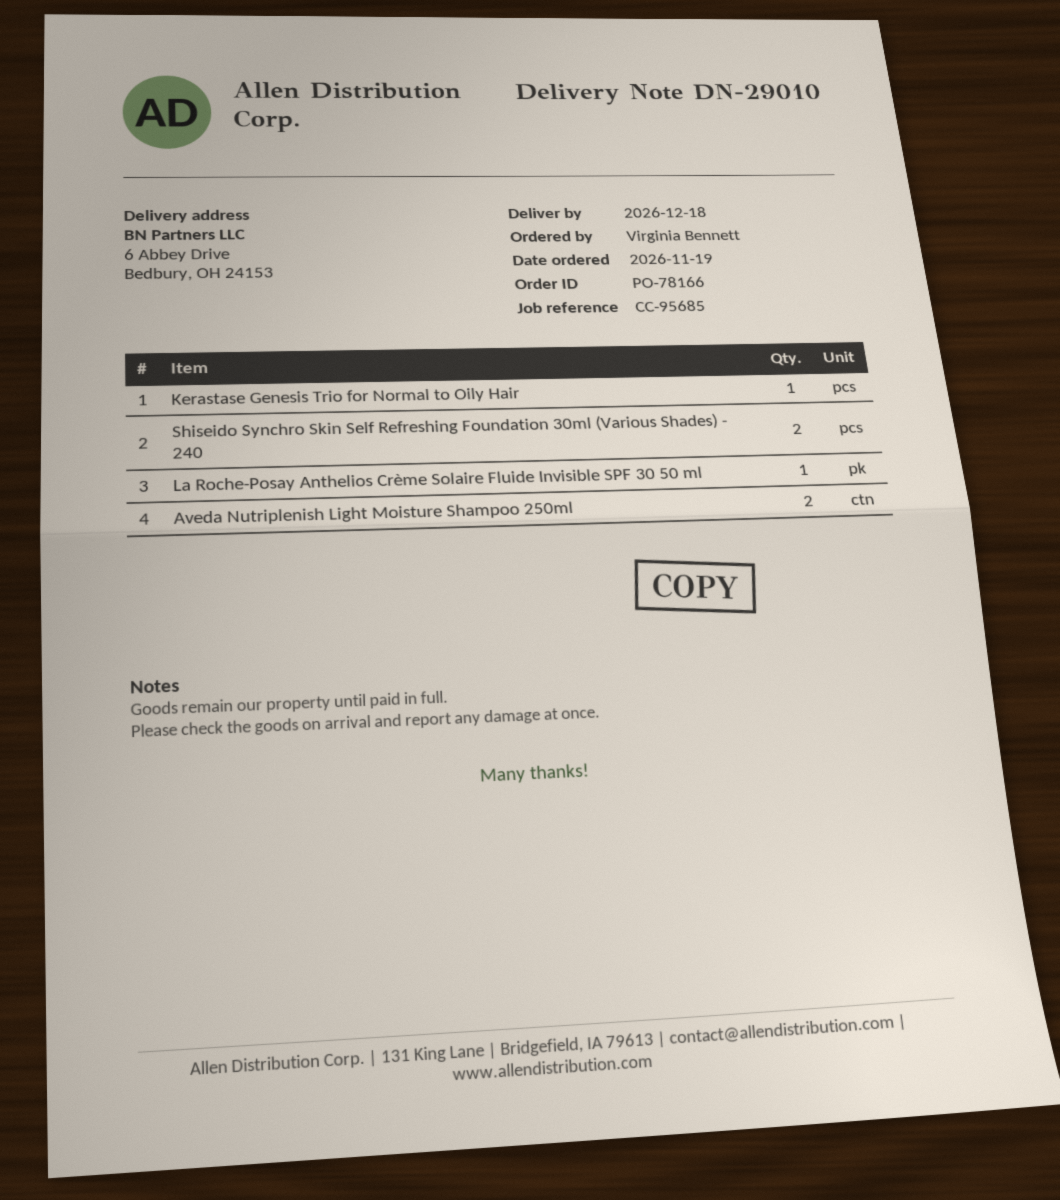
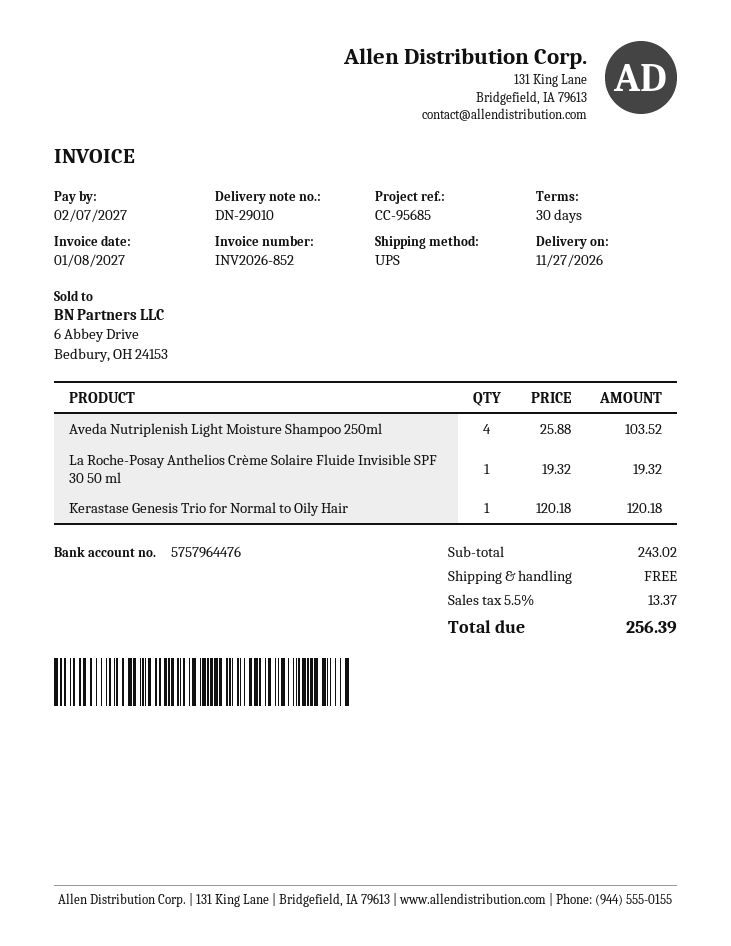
delivery date: 2026-12-18 -> 2026-11-27
Shiseido Synchro Skin Self Refreshing Foundation 30ml (Various Shades) - 240: 2 -> none
Aveda Nutriplenish Light Moisture Shampoo 250ml: 2 -> 4

